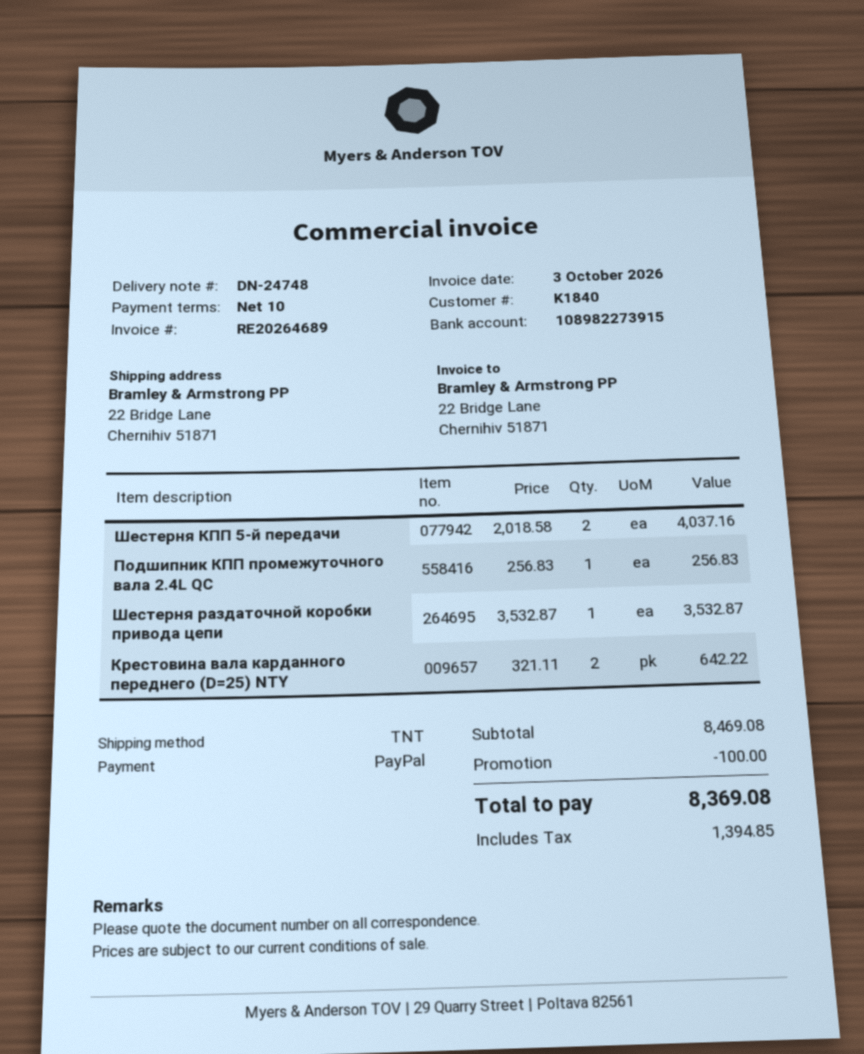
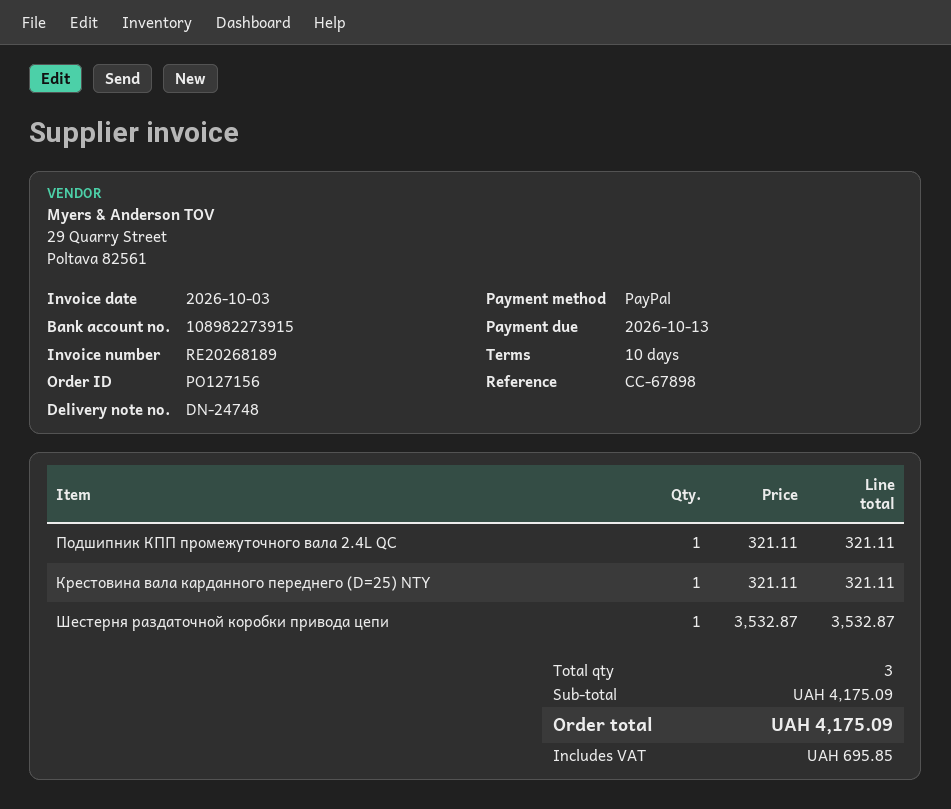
invoice number: RE20264689 -> RE20268189
Шестерня КПП 5-й передачи: 2 x 2018.58 = 4037.16 -> none
Подшипник КПП промежуточного вала 2.4L QC: 1 x 256.83 = 256.83 -> 1 x 321.11 = 321.11
Крестовина вала карданного переднего (D=25) NTY: 2 x 321.11 = 642.22 -> 1 x 321.11 = 321.11
subtotal: 8469.08 -> 4175.09
discount: 100.00 -> none
tax: 1394.85 -> 695.85
total: 8369.08 -> 4175.09

